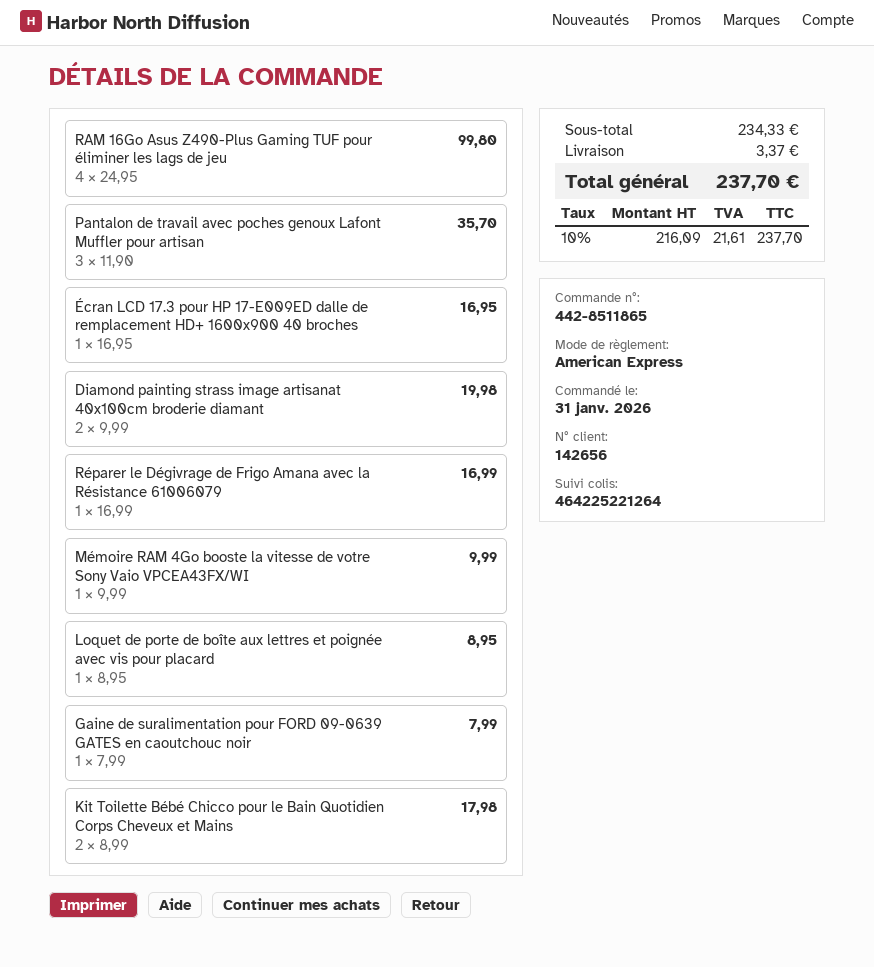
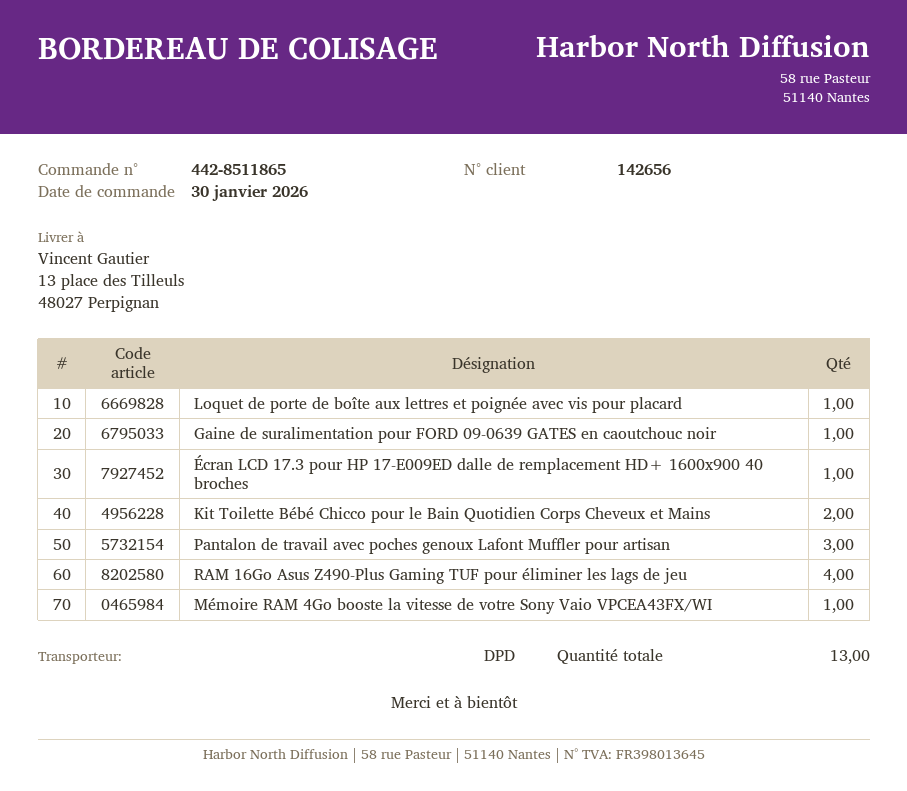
order date: 2026-01-31 -> 2026-01-30
Diamond painting strass image artisanat 40x100cm broderie diamant: 2 -> none
Réparer le Dégivrage de Frigo Amana avec la Résistance 61006079: 1 -> none

